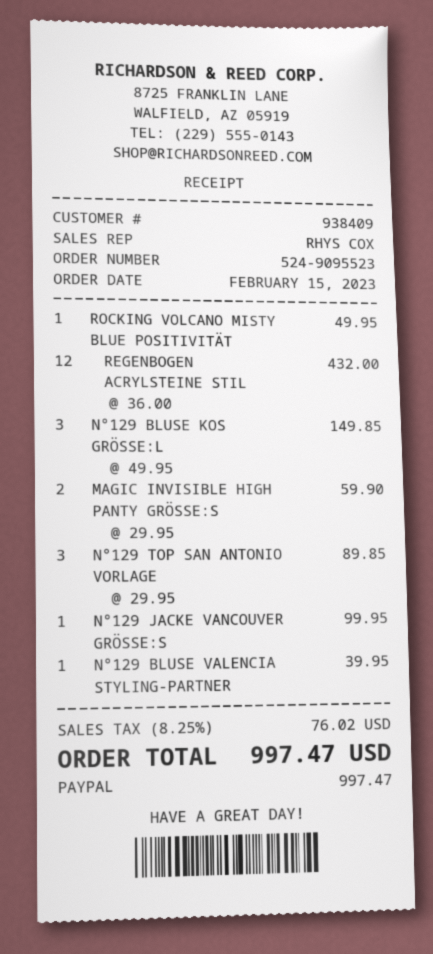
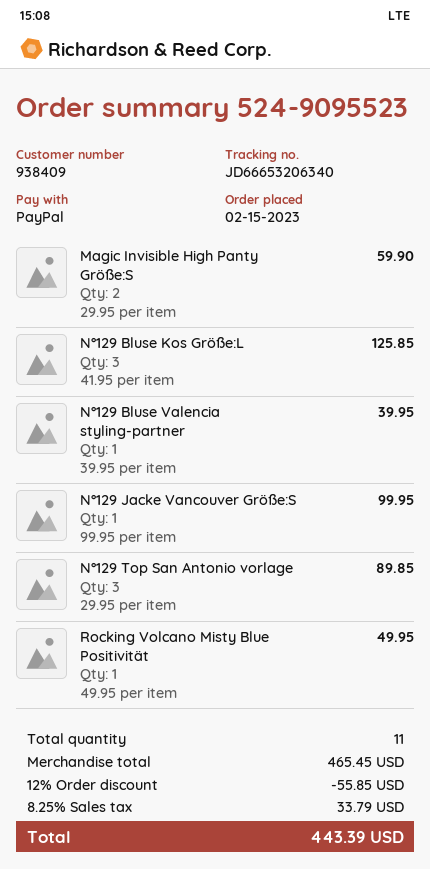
REGENBOGEN ACRYLSTEINE STIL: 12 x 36.00 = 432.00 -> none
N°129 BLUSE KOS GRÖSSE:L: 3 x 49.95 = 149.85 -> 3 x 41.95 = 125.85
discount: none -> 12% = 55.85
tax: 8.25% = 76.02 -> 8.25% = 33.79
total: 997.47 -> 443.39

